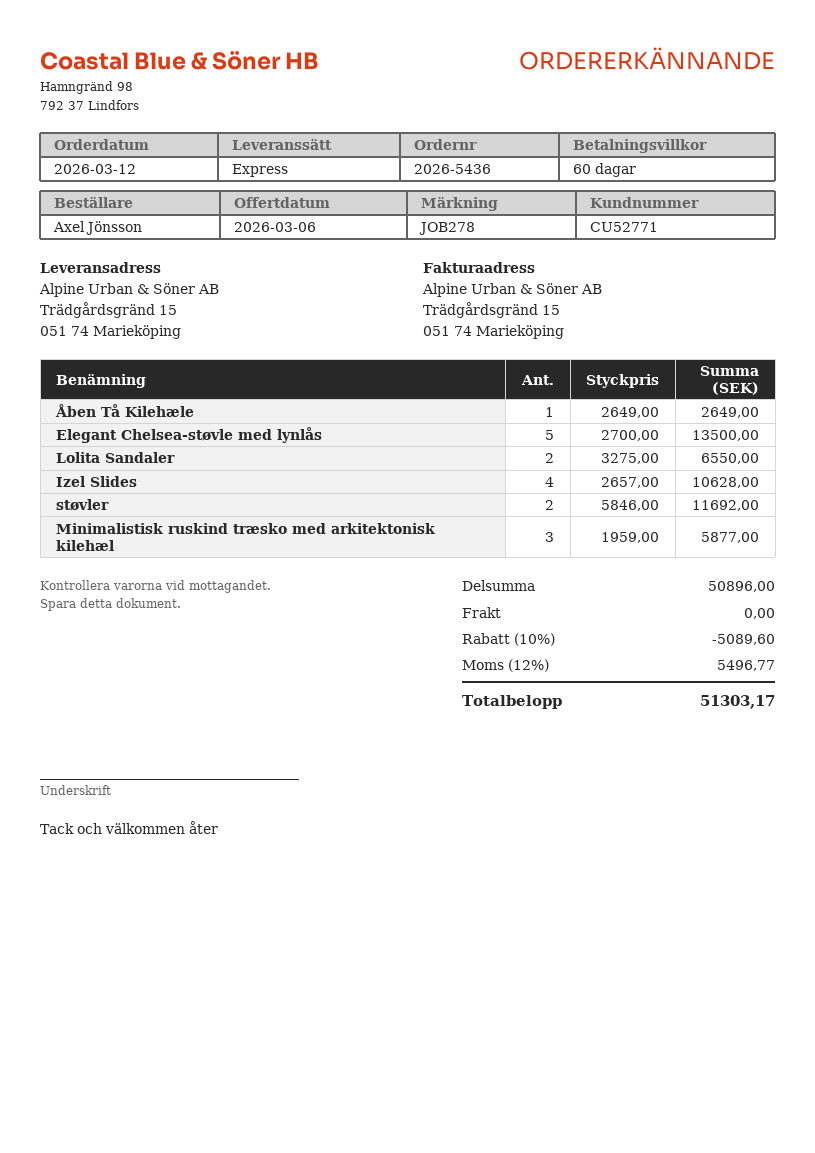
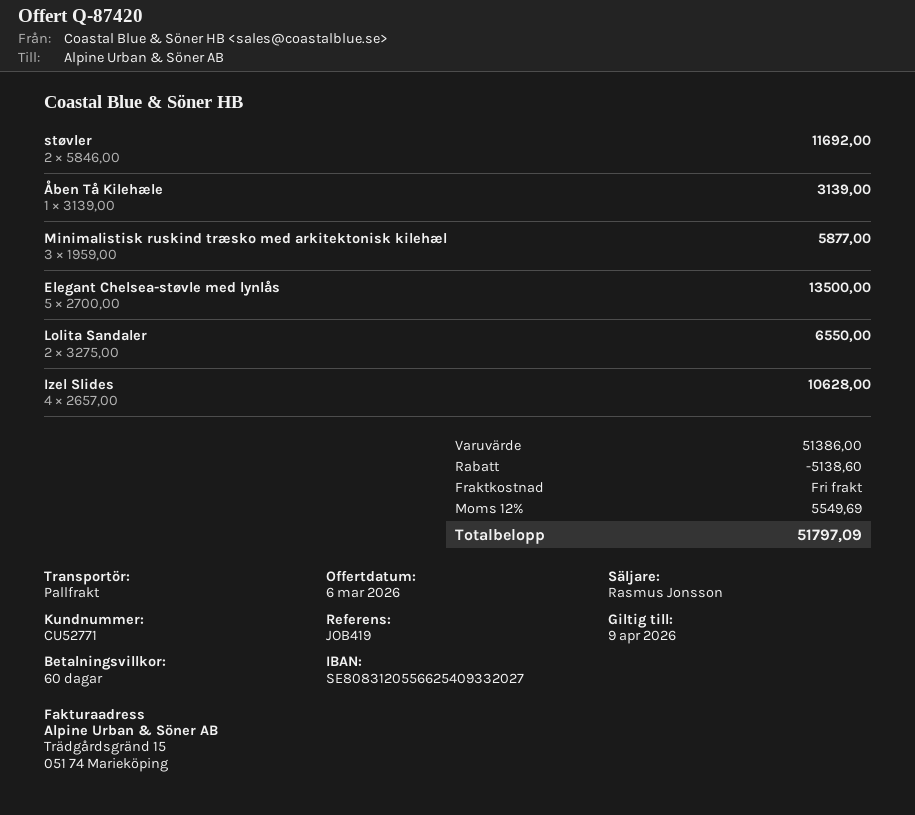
reference: JOB278 -> JOB419
shipping method: express -> pallet freight
Åben Tå Kilehæle: 1 x 2649.00 = 2649.00 -> 1 x 3139.00 = 3139.00
subtotal: 50896.00 -> 51386.00
discount: 5089.60 -> 5138.60
tax: 12% = 5496.77 -> 12% = 5549.69
total: 51303.17 -> 51797.09

